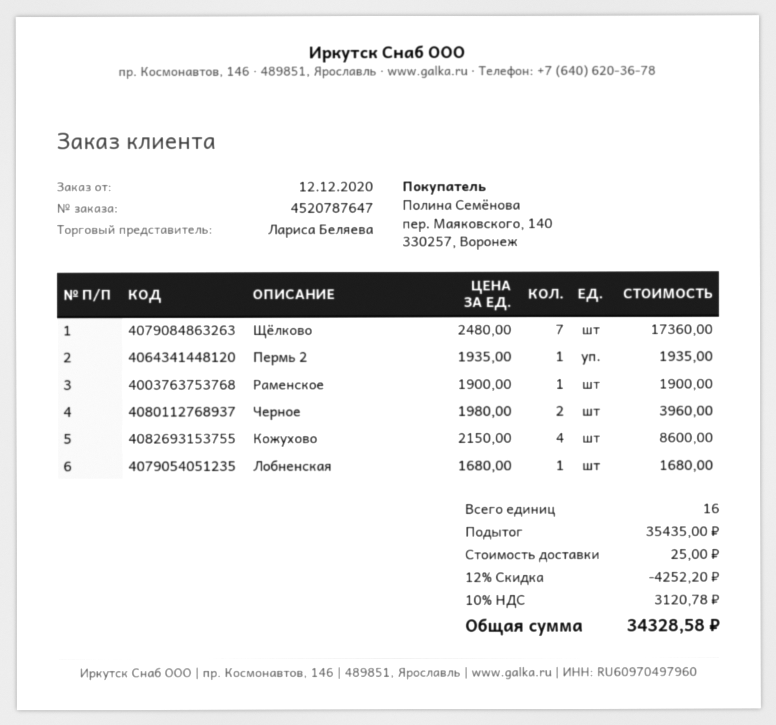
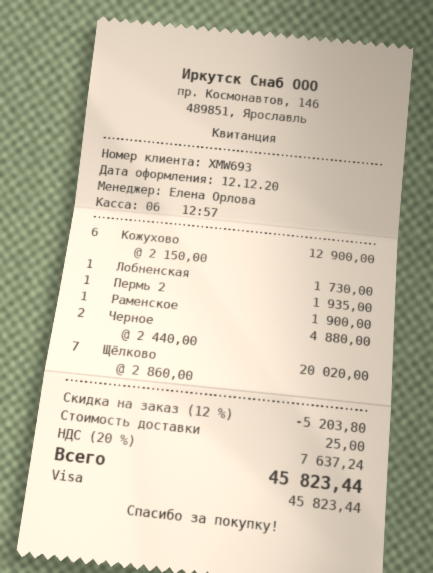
sales rep: Лариса Беляева -> Елена Орлова
Щёлково: 7 x 2480.00 = 17360.00 -> 7 x 2860.00 = 20020.00
Черное: 2 x 1980.00 = 3960.00 -> 2 x 2440.00 = 4880.00
Кожухово: 4 x 2150.00 = 8600.00 -> 6 x 2150.00 = 12900.00
Лобненская: 1 x 1680.00 = 1680.00 -> 1 x 1730.00 = 1730.00
discount: 12% = 4252.20 -> 12% = 5203.80
tax: 10% = 3120.78 -> 20% = 7637.24
total: 34328.58 -> 45823.44

